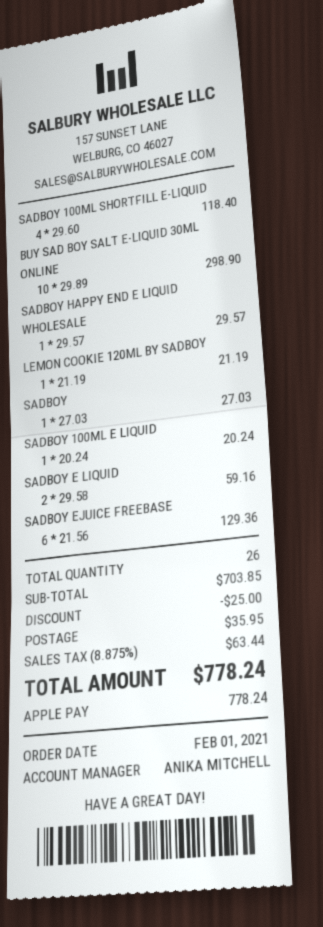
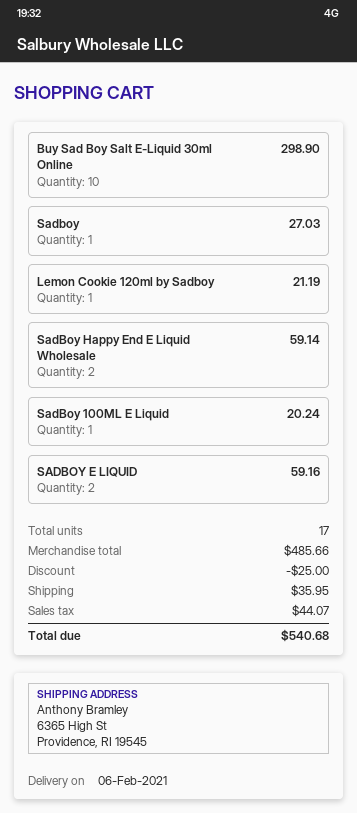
SADBOY 100ML SHORTFILL E-LIQUID: 4 for 118.40 -> none
SADBOY HAPPY END E LIQUID WHOLESALE: 1 for 29.57 -> 2 for 59.14
SADBOY EJUICE FREEBASE: 6 for 129.36 -> none
total quantity: 26 -> 17
subtotal: 703.85 -> 485.66
tax: 63.44 -> 44.07
total: 778.24 -> 540.68

